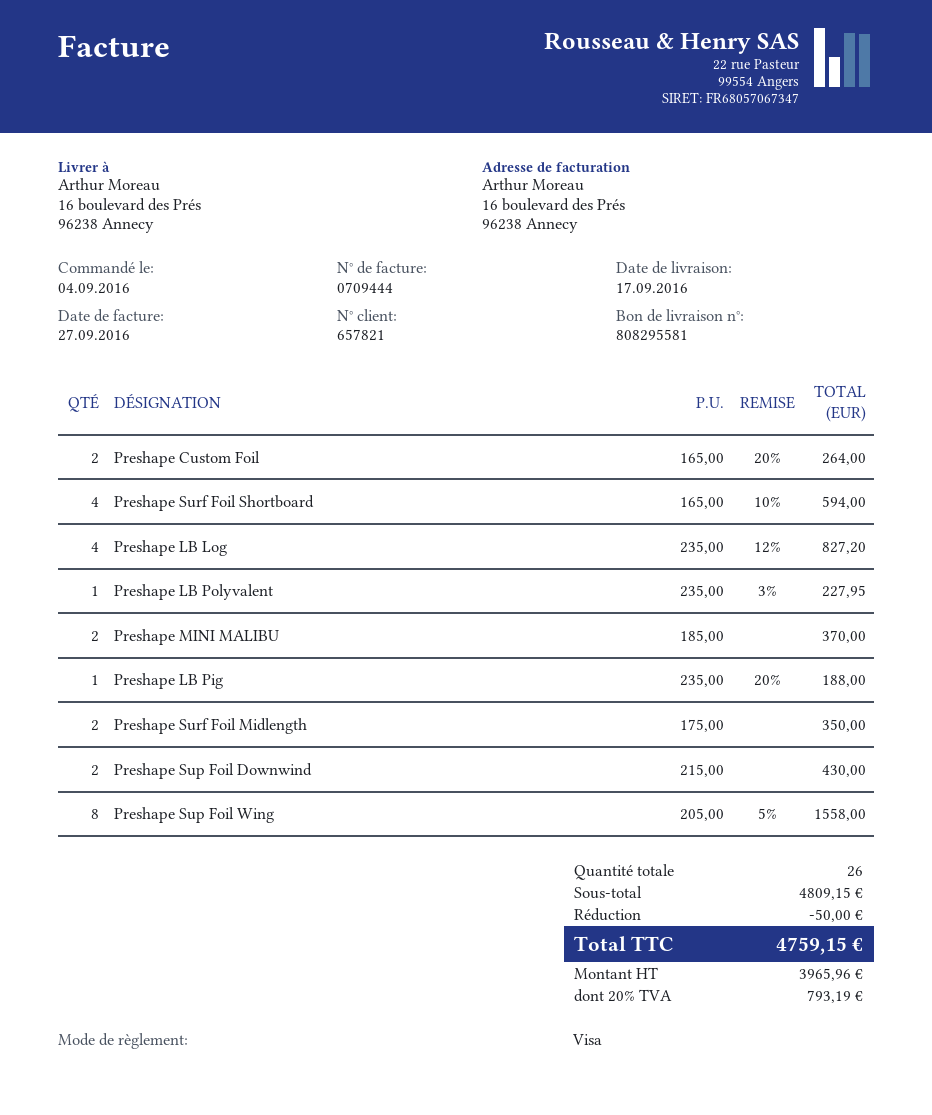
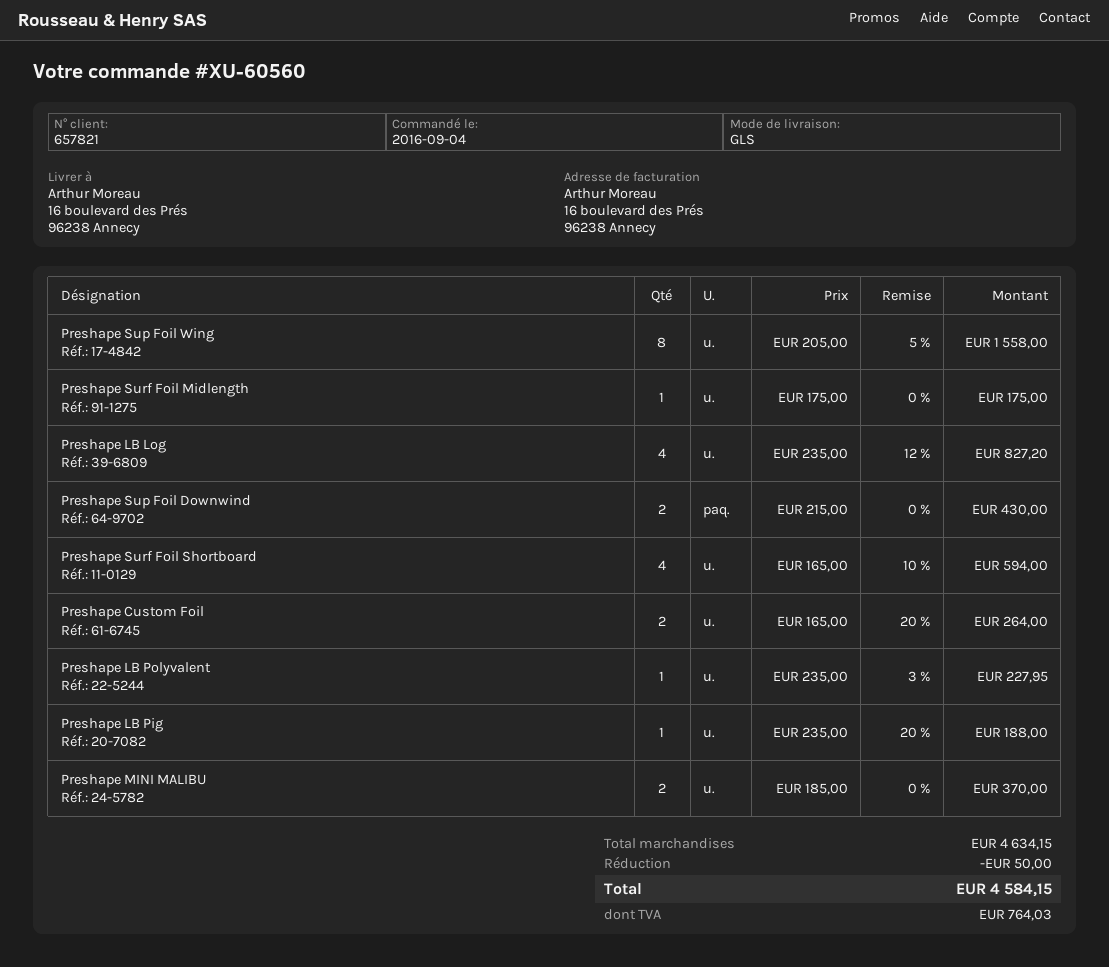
Preshape Surf Foil Midlength: 2 x 175.00 = 350.00 -> 1 x 175.00 = 175.00
subtotal: 4809.15 -> 4634.15
tax: 793.19 -> 764.03
total: 4759.15 -> 4584.15

